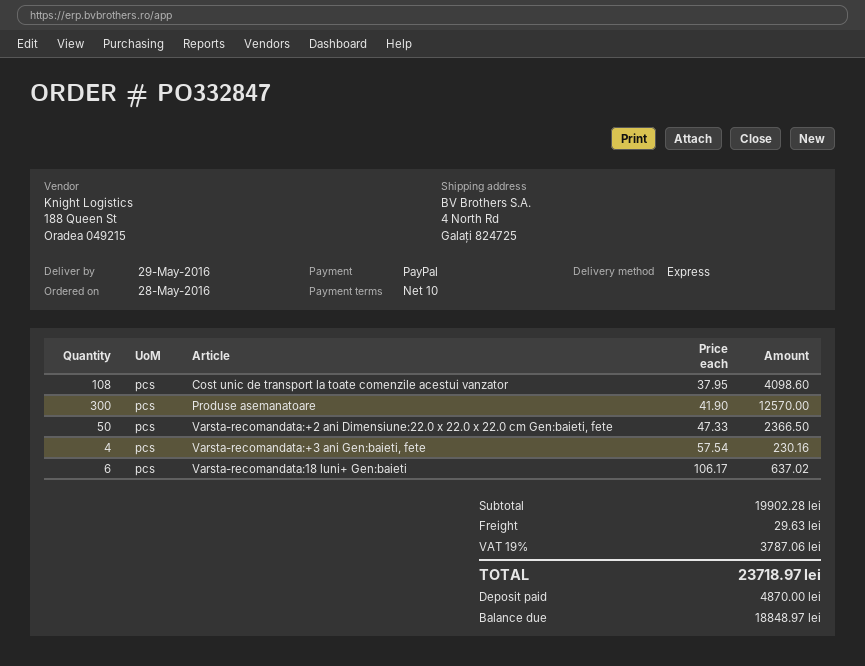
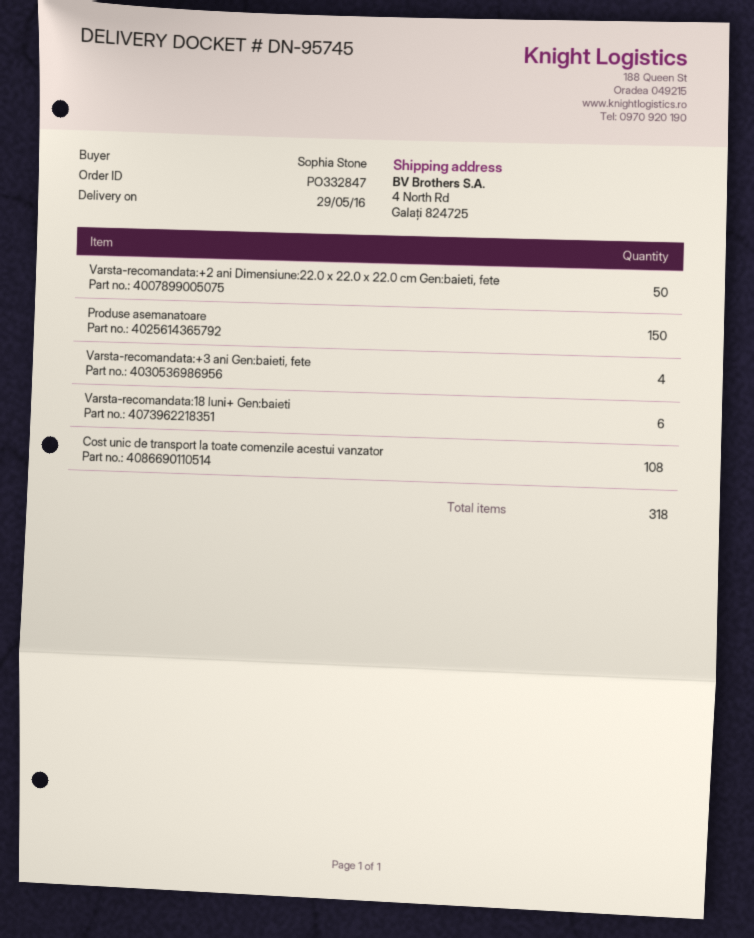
Produse asemanatoare: 300 -> 150

